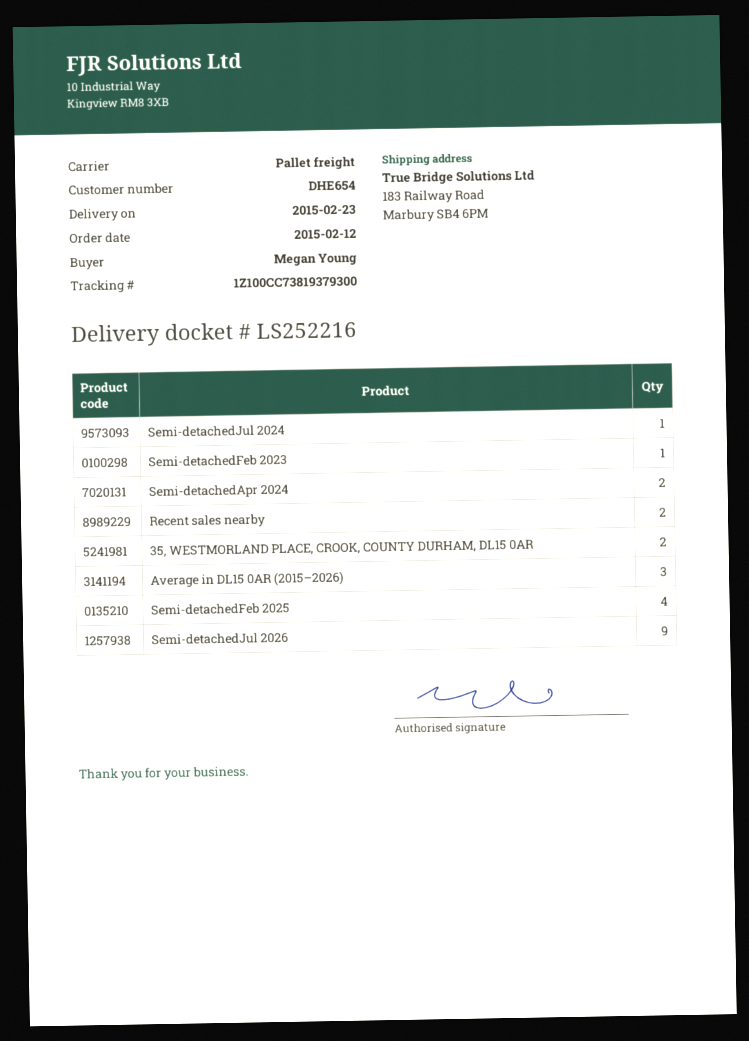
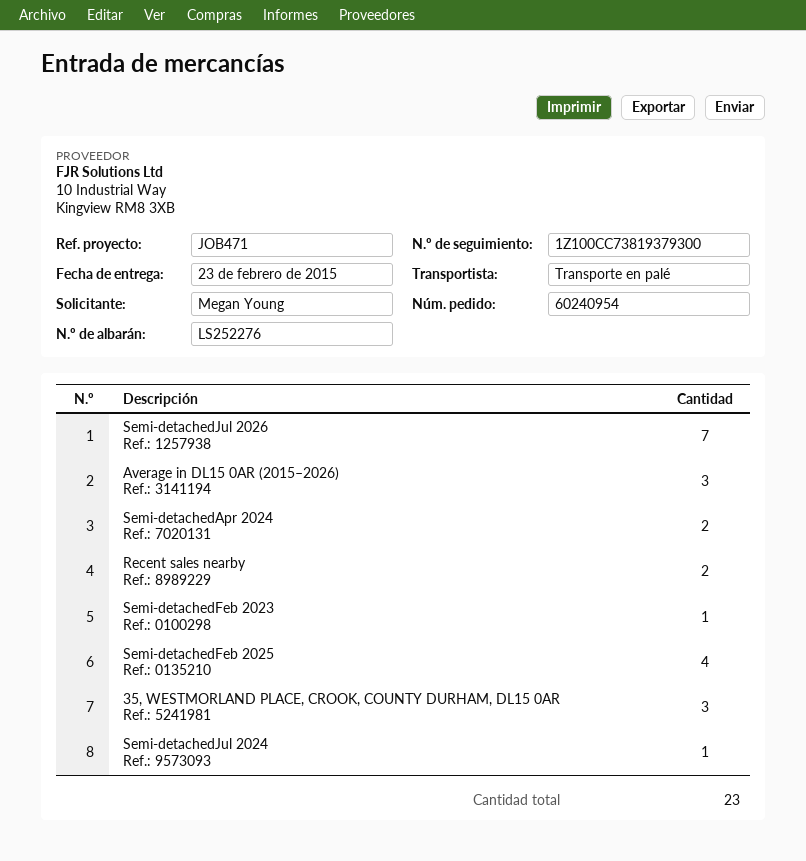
delivery note number: LS252216 -> LS252276
35, WESTMORLAND PLACE, CROOK, COUNTY DURHAM, DL15 0AR: 2 -> 3
Semi-detachedJul 2026: 9 -> 7

